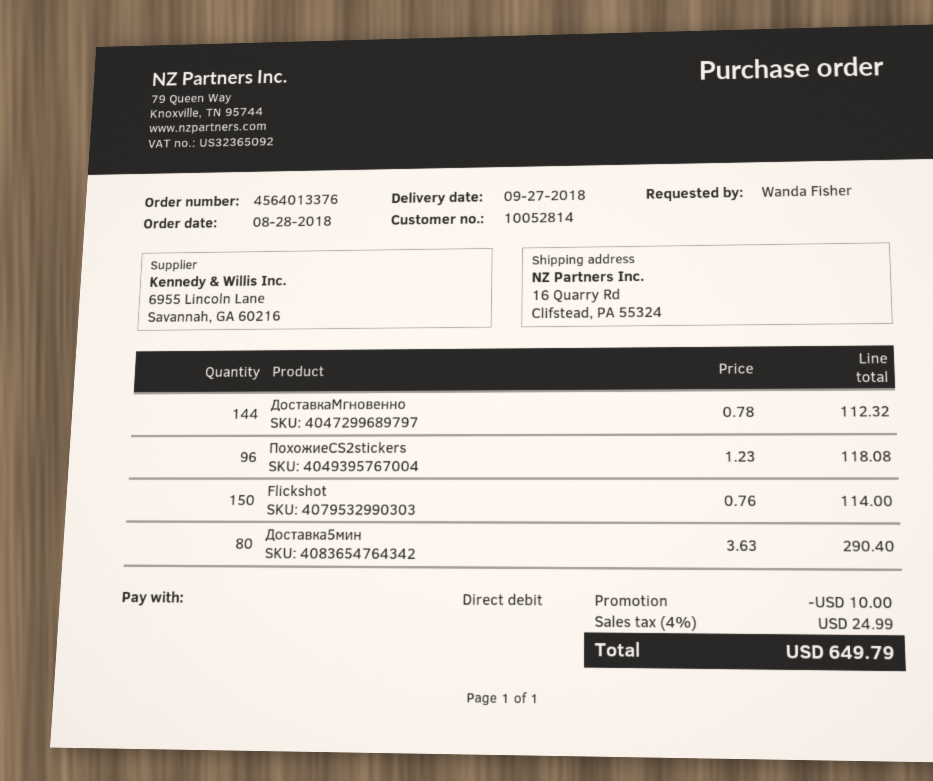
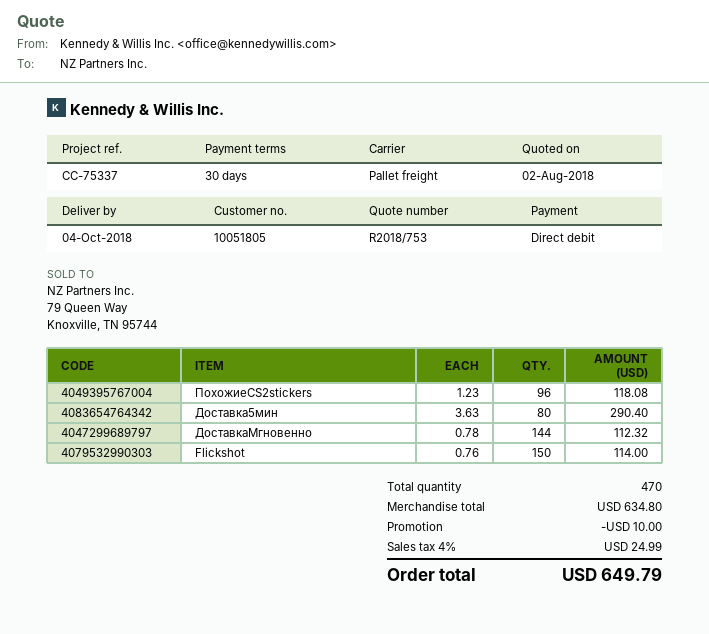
delivery date: 2018-09-27 -> 2018-10-04
customer number: 10052814 -> 10051805

